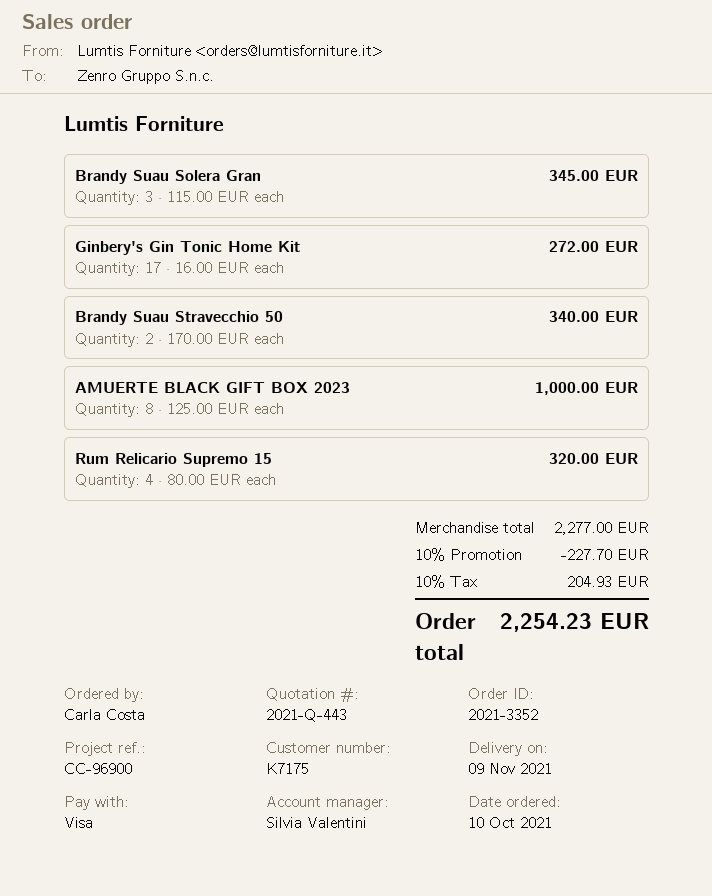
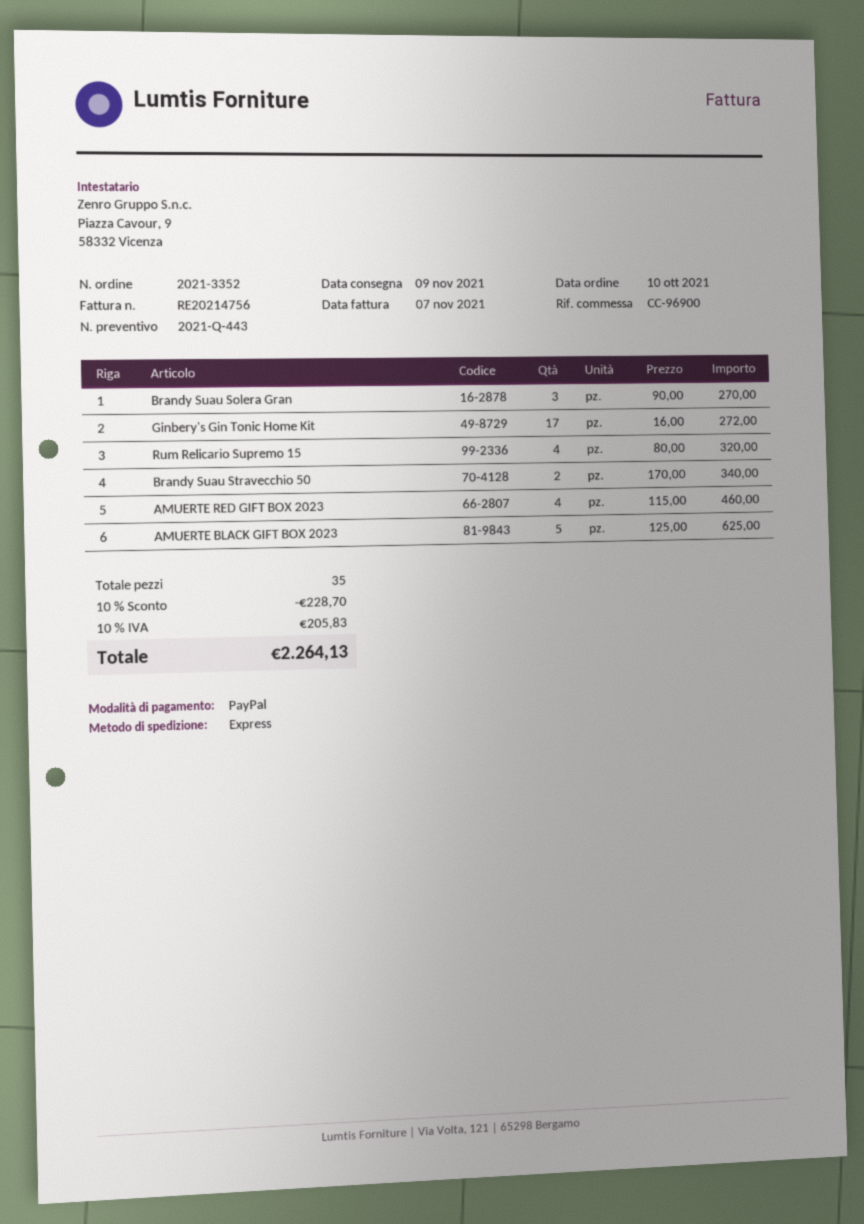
payment method: Visa -> PayPal
Brandy Suau Solera Gran: 3 x 115.00 = 345.00 -> 3 x 90.00 = 270.00
AMUERTE BLACK GIFT BOX 2023: 8 x 125.00 = 1000.00 -> 5 x 125.00 = 625.00
AMUERTE RED GIFT BOX 2023: none -> 4 x 115.00 = 460.00
discount: 10% = 227.70 -> 10% = 228.70
tax: 10% = 204.93 -> 10% = 205.83
total: 2254.23 -> 2264.13

